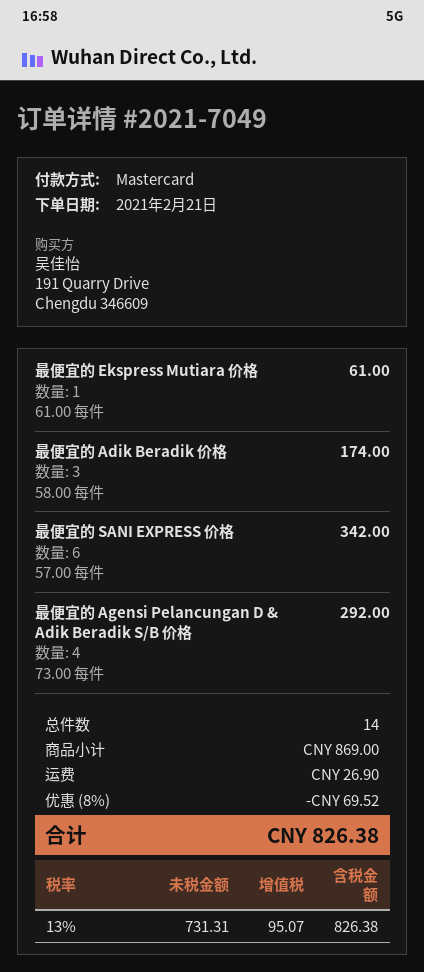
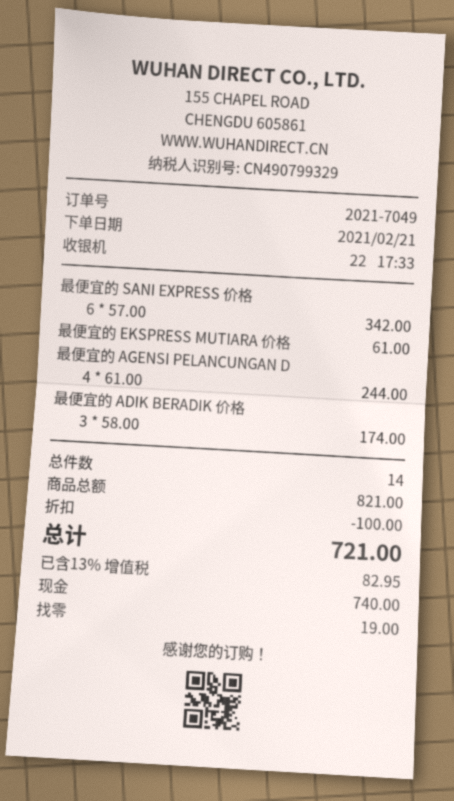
payment method: Mastercard -> cash
最便宜的 Agensi Pelancungan D & Adik Beradik S/B 价格: 4 x 73.00 = 292.00 -> 4 x 61.00 = 244.00
subtotal: 869.00 -> 821.00
discount: 69.52 -> 100.00
shipping: 26.90 -> none
tax: 13% = 95.07 -> 13% = 82.95
total: 826.38 -> 721.00

